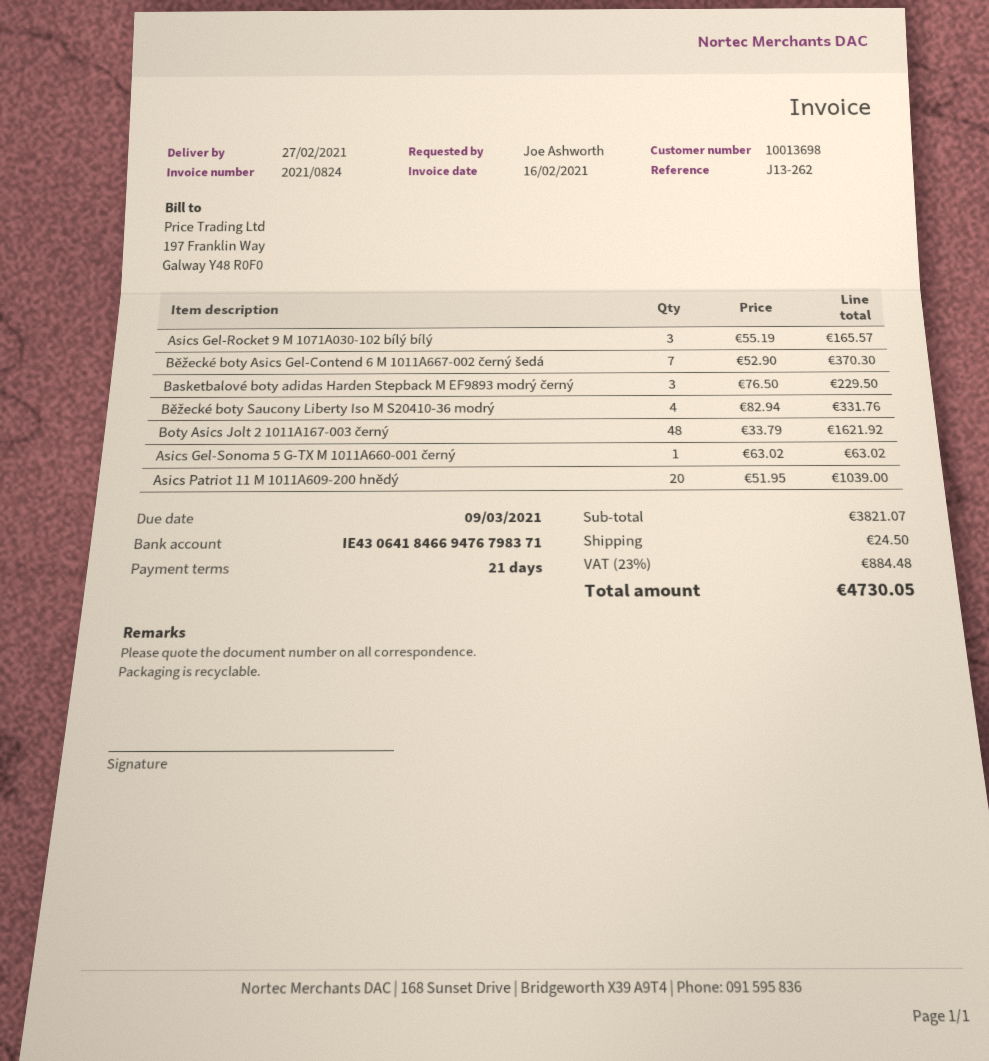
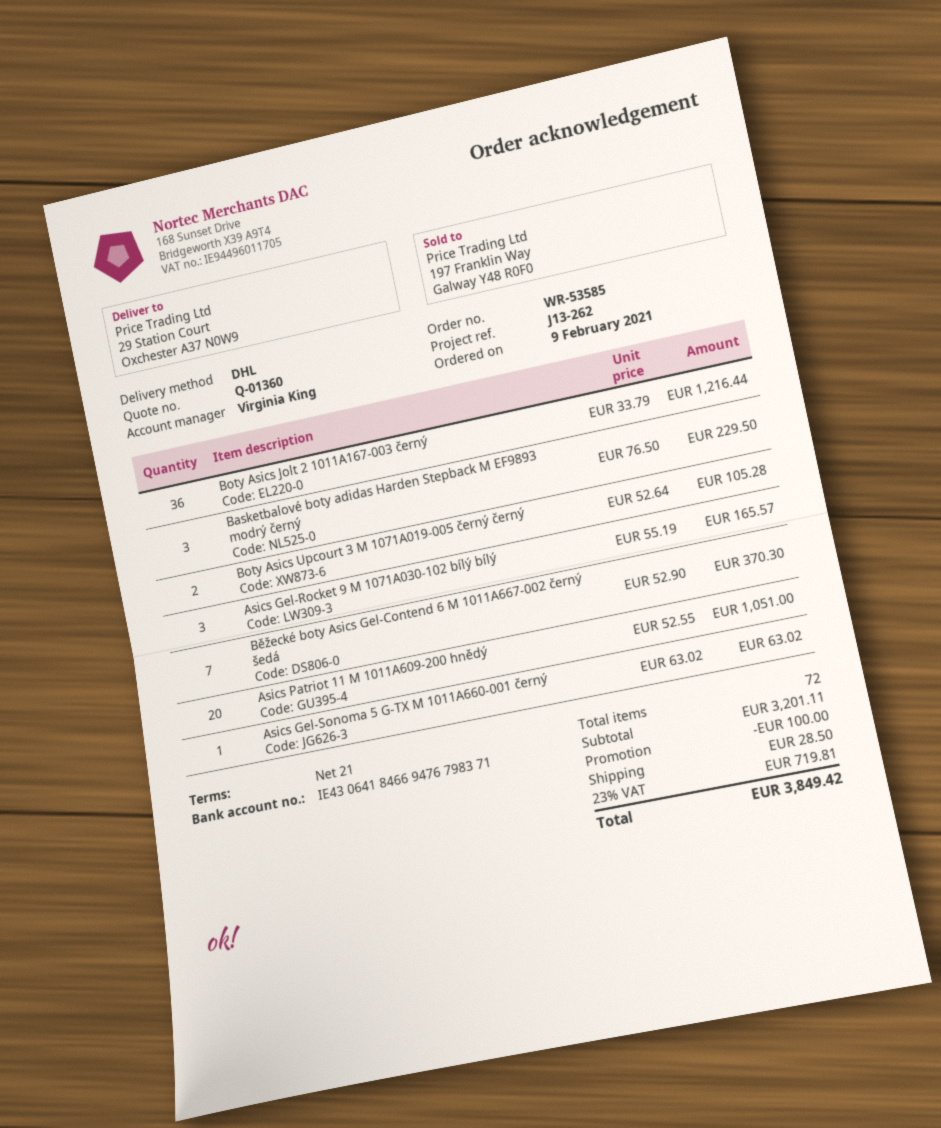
Běžecké boty Saucony Liberty Iso M S20410-36 modrý: 4 x 82.94 = 331.76 -> none
Boty Asics Jolt 2 1011A167-003 černý: 48 x 33.79 = 1621.92 -> 36 x 33.79 = 1216.44
Asics Patriot 11 M 1011A609-200 hnědý: 20 x 51.95 = 1039.00 -> 20 x 52.55 = 1051.00
Boty Asics Upcourt 3 M 1071A019-005 černý černý: none -> 2 x 52.64 = 105.28
subtotal: 3821.07 -> 3201.11
discount: none -> 100.00
shipping: 24.50 -> 28.50
tax: 23% = 884.48 -> 23% = 719.81
total: 4730.05 -> 3849.42

